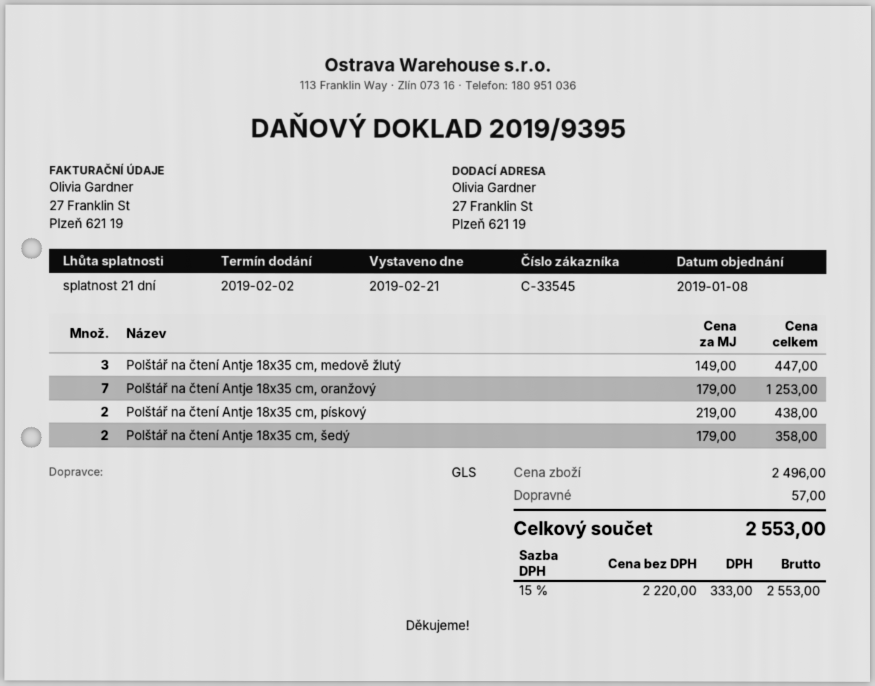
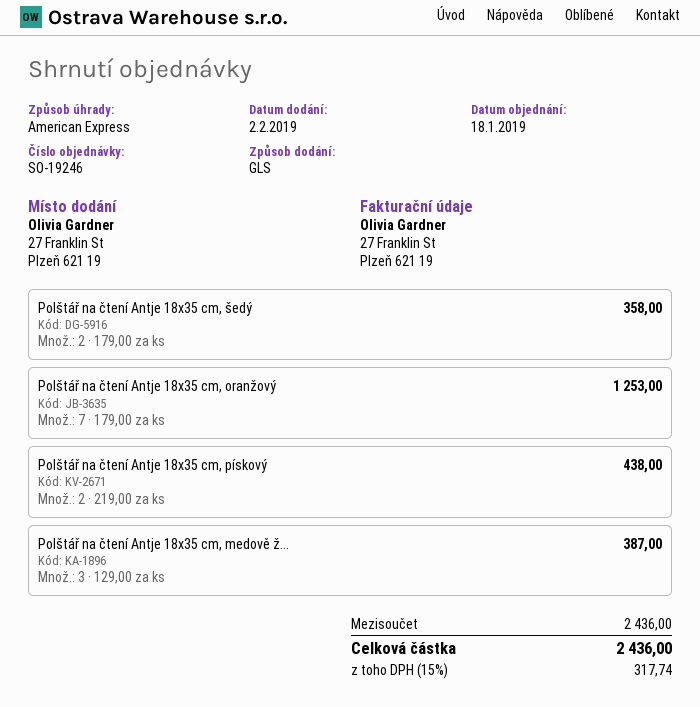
order date: 2019-01-08 -> 2019-01-18
Polštář na čtení Antje 18x35 cm, medově žlutý: 3 x 149.00 = 447.00 -> 3 x 129.00 = 387.00
subtotal: 2496.00 -> 2436.00
shipping: 57.00 -> none
tax: 15% = 333.00 -> 15% = 317.74
total: 2553.00 -> 2436.00

